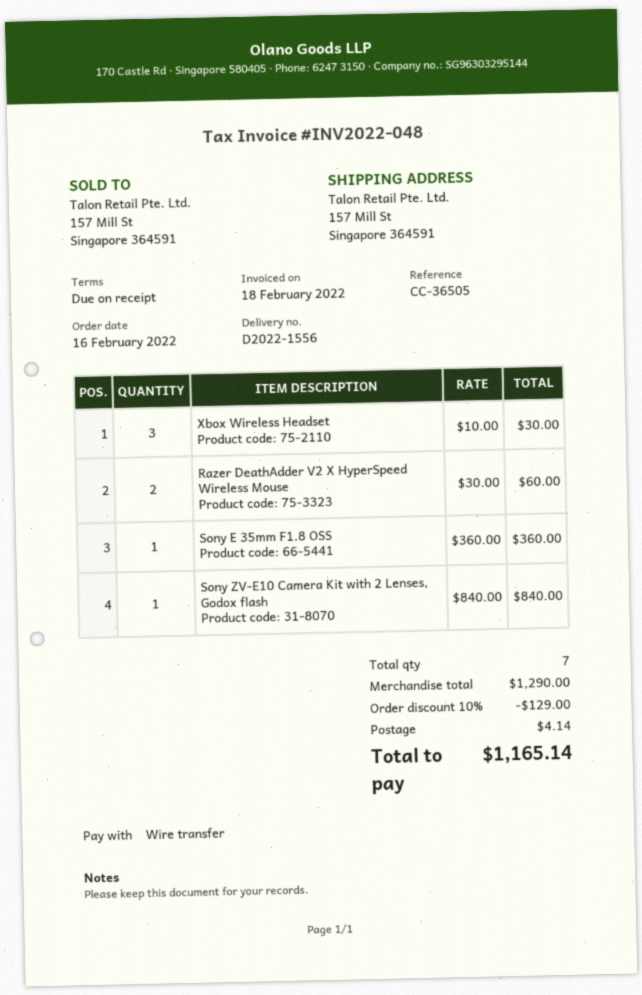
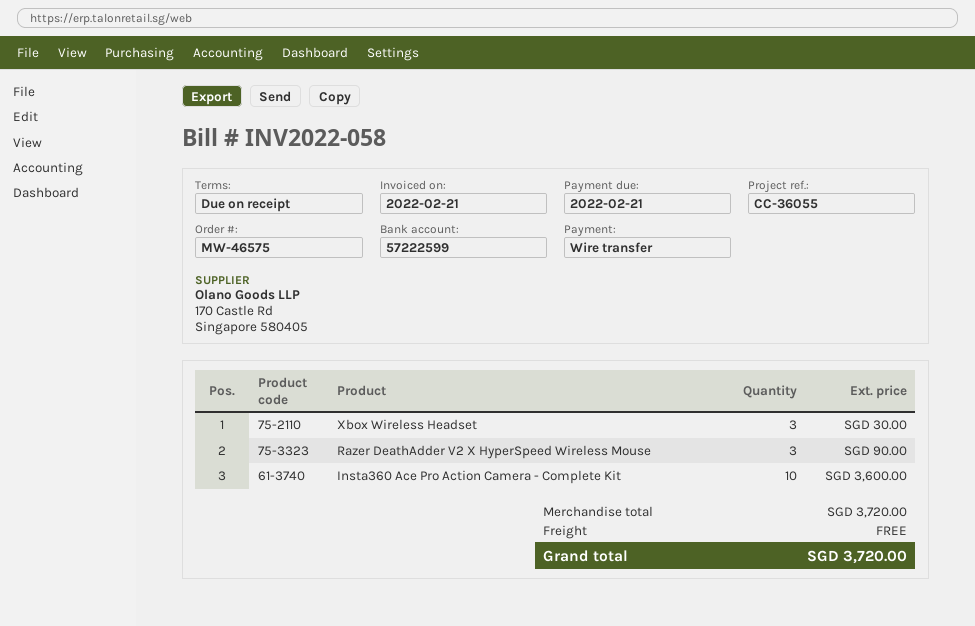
invoice number: INV2022-048 -> INV2022-058
invoice date: 2022-02-18 -> 2022-02-21
reference: CC-36505 -> CC-36055
Razer DeathAdder V2 X HyperSpeed Wireless Mouse: 2 for 60.00 -> 3 for 90.00
Sony E 35mm F1.8 OSS: 1 for 360.00 -> none
Sony ZV-E10 Camera Kit with 2 Lenses, Godox flash: 1 for 840.00 -> none
Insta360 Ace Pro Action Camera - Complete Kit: none -> 10 for 3600.00
subtotal: 1290.00 -> 3720.00
discount: 10% = 129.00 -> none
shipping: 4.14 -> 0.00
total: 1165.14 -> 3720.00

